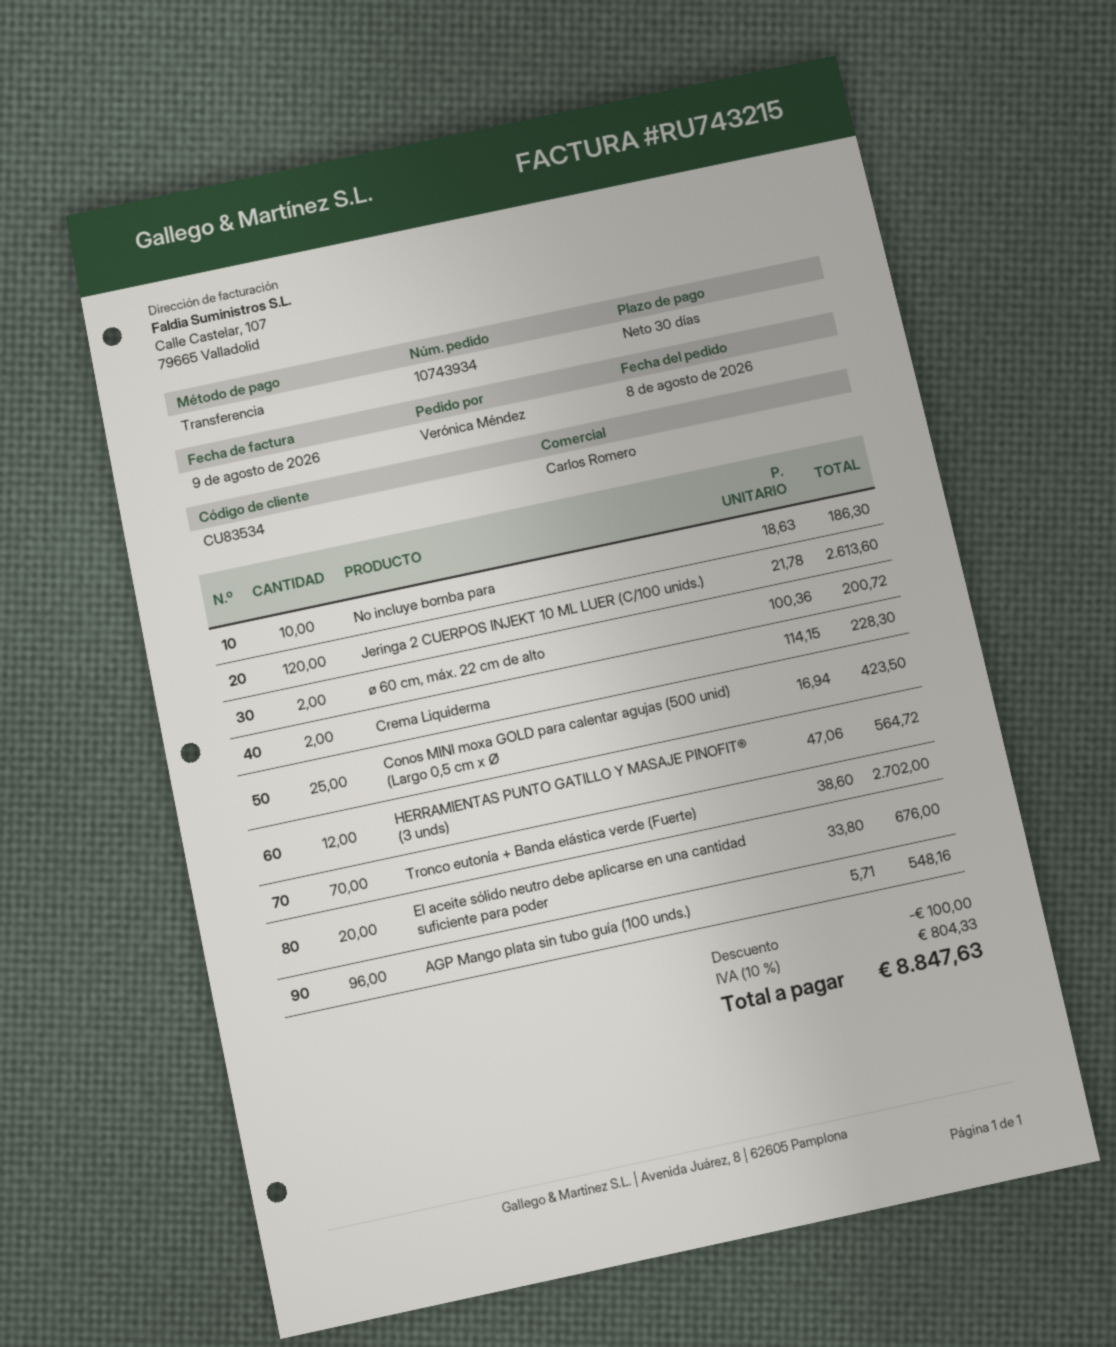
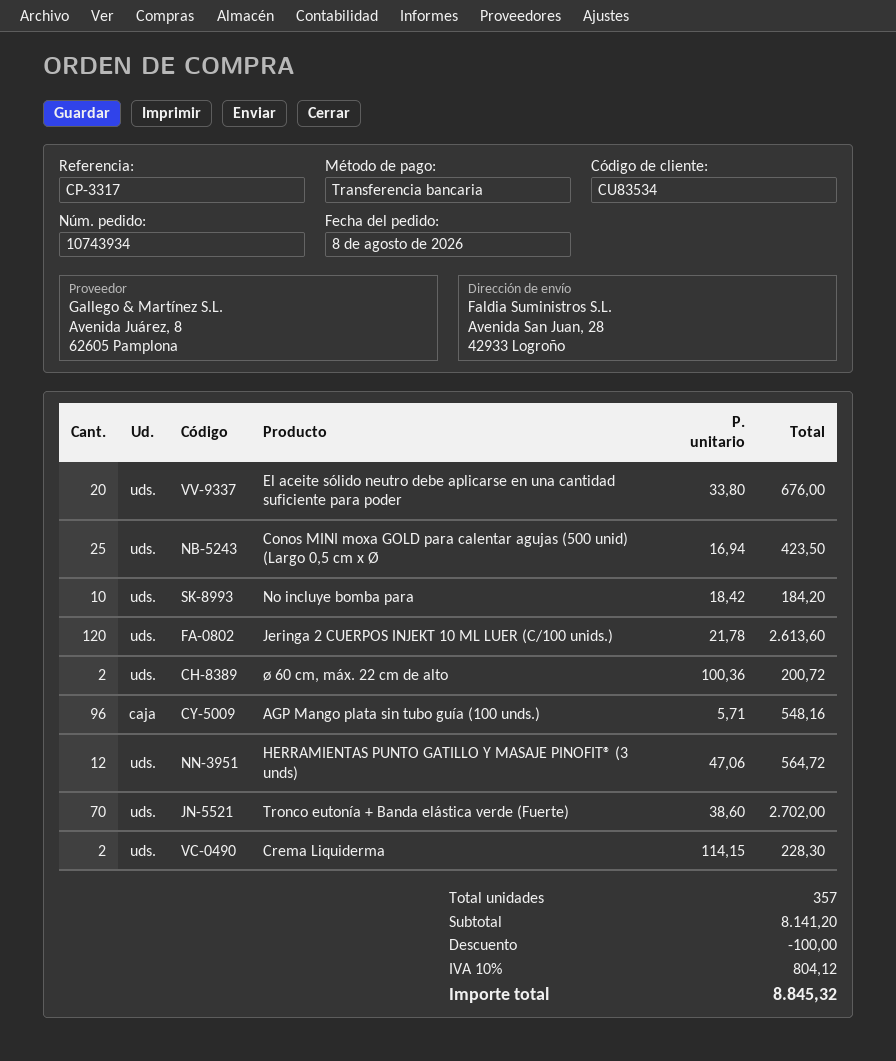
No incluye bomba para: 10 x 18.63 = 186.30 -> 10 x 18.42 = 184.20
tax: 10% = 804.33 -> 10% = 804.12
total: 8847.63 -> 8845.32

